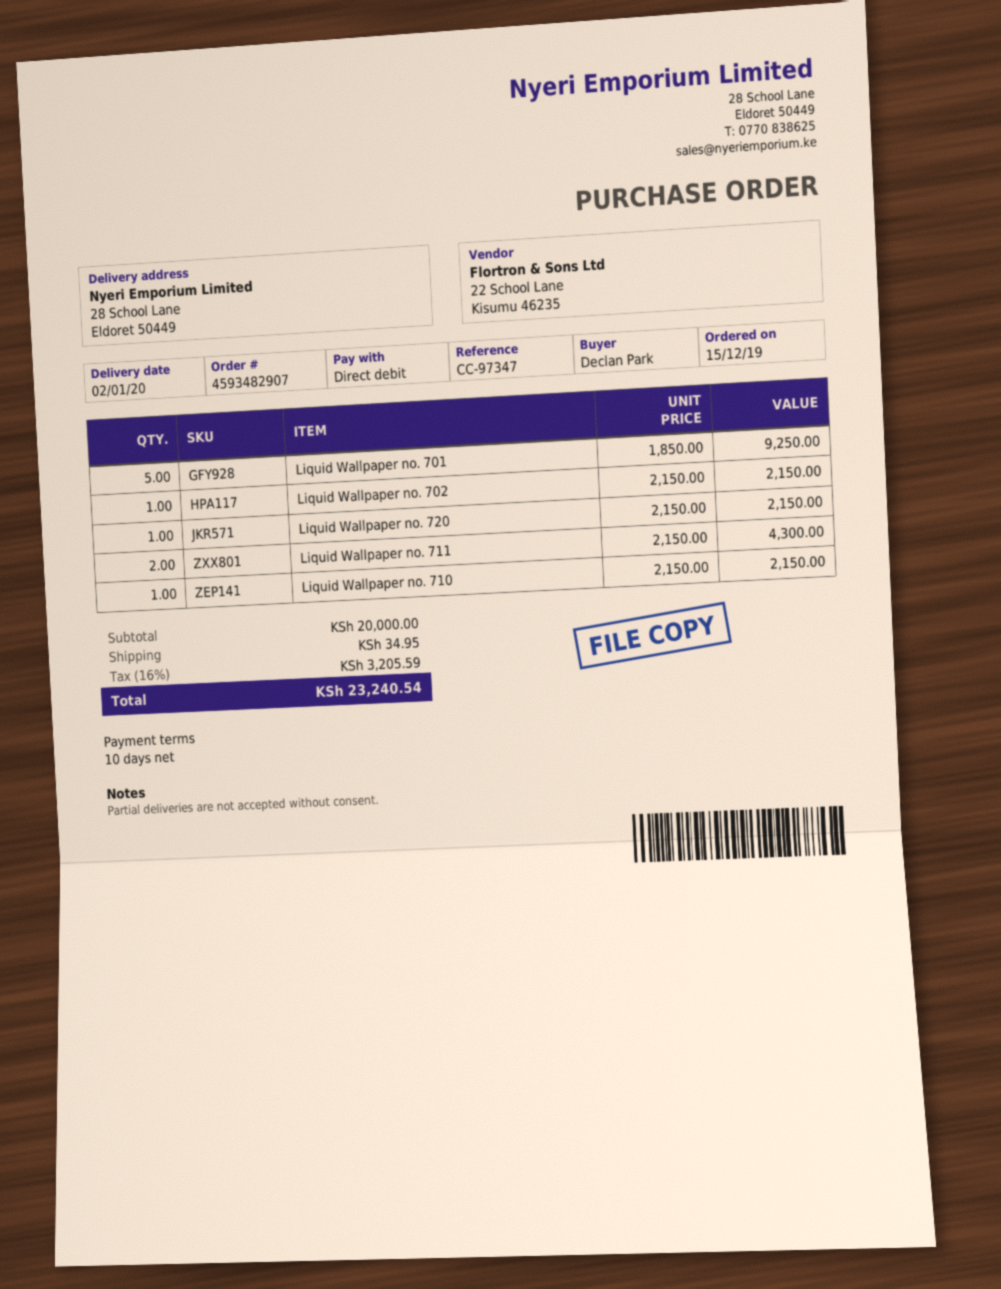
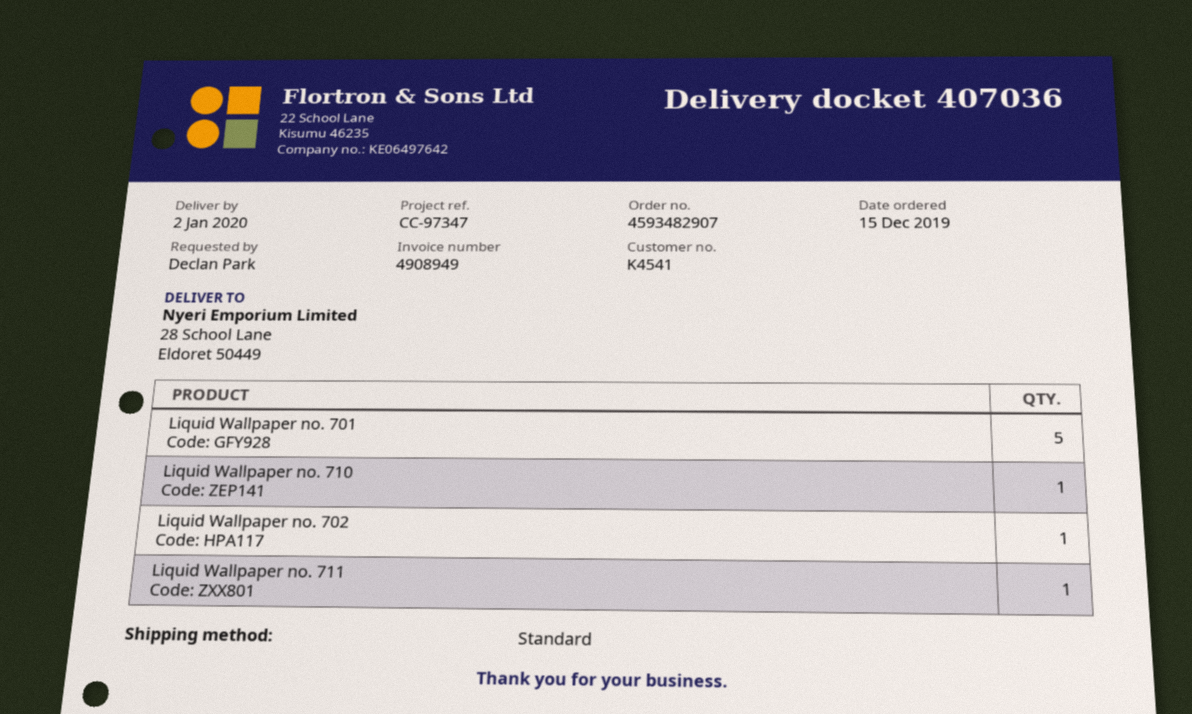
Liquid Wallpaper no. 720: 1 -> none
Liquid Wallpaper no. 711: 2 -> 1

